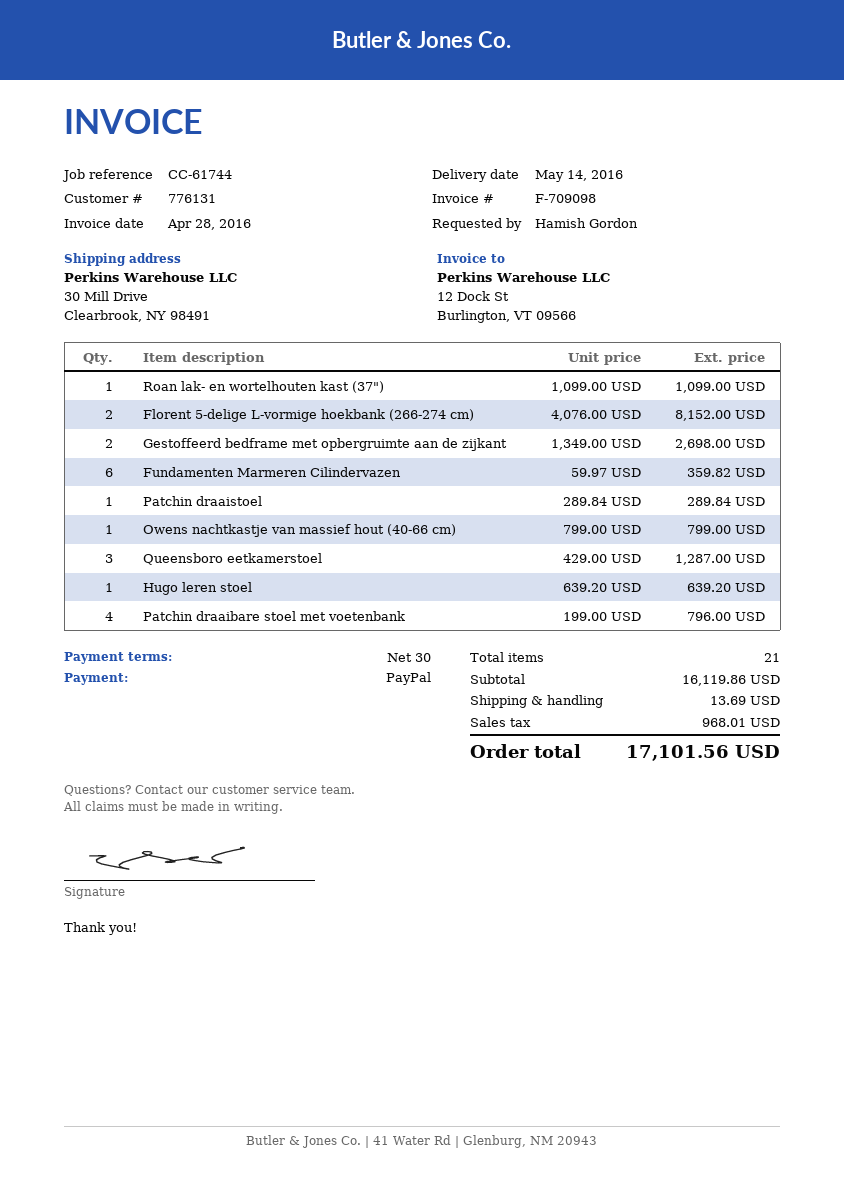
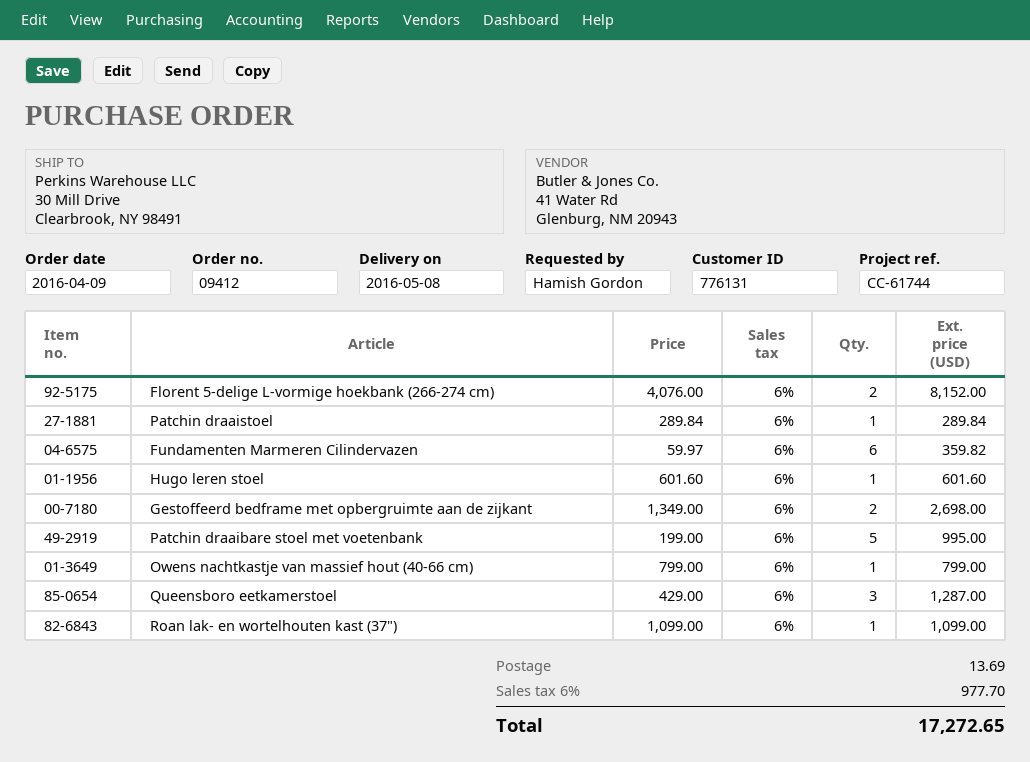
delivery date: 2016-05-14 -> 2016-05-08
Hugo leren stoel: 1 x 639.20 = 639.20 -> 1 x 601.60 = 601.60
Patchin draaibare stoel met voetenbank: 4 x 199.00 = 796.00 -> 5 x 199.00 = 995.00
tax: 968.01 -> 977.70
total: 17101.56 -> 17272.65

